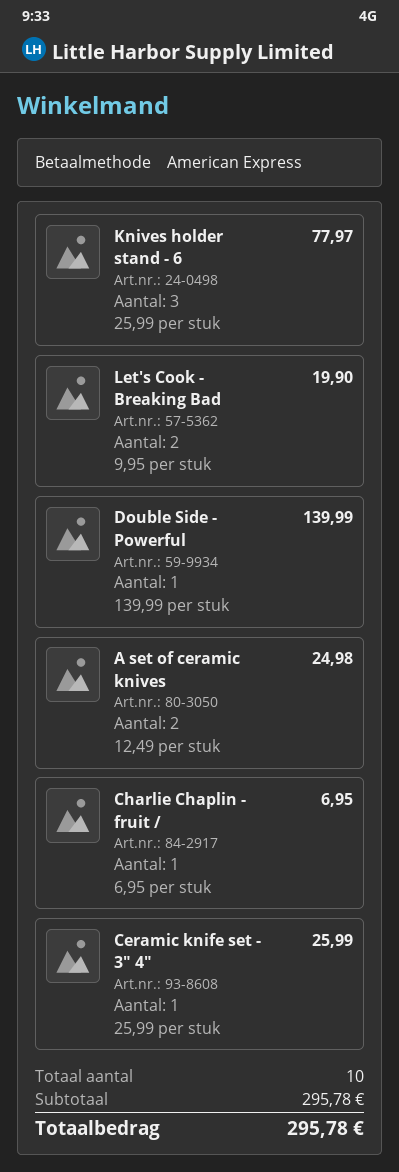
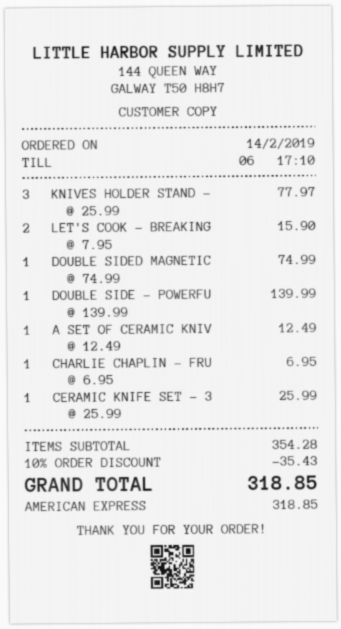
Let's Cook - Breaking Bad: 2 x 9.95 = 19.90 -> 2 x 7.95 = 15.90
A set of ceramic knives: 2 x 12.49 = 24.98 -> 1 x 12.49 = 12.49
DOUBLE SIDED MAGNETIC: none -> 1 x 74.99 = 74.99
subtotal: 295.78 -> 354.28
discount: none -> 10% = 35.43
total: 295.78 -> 318.85

